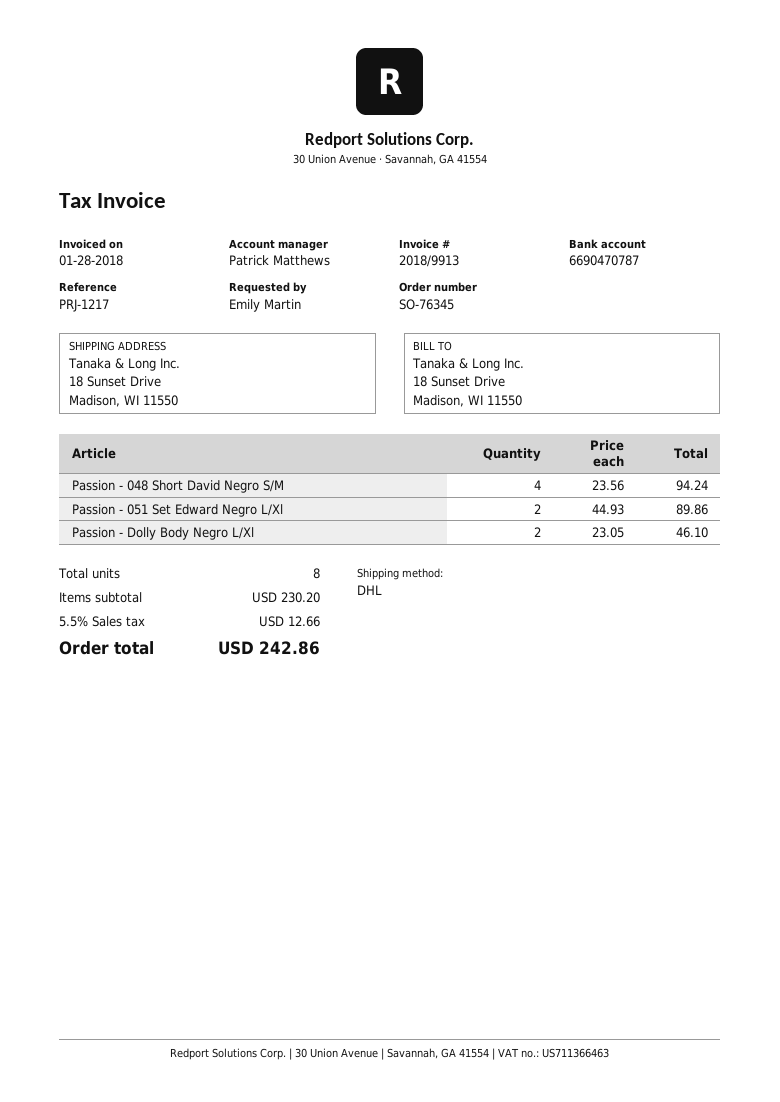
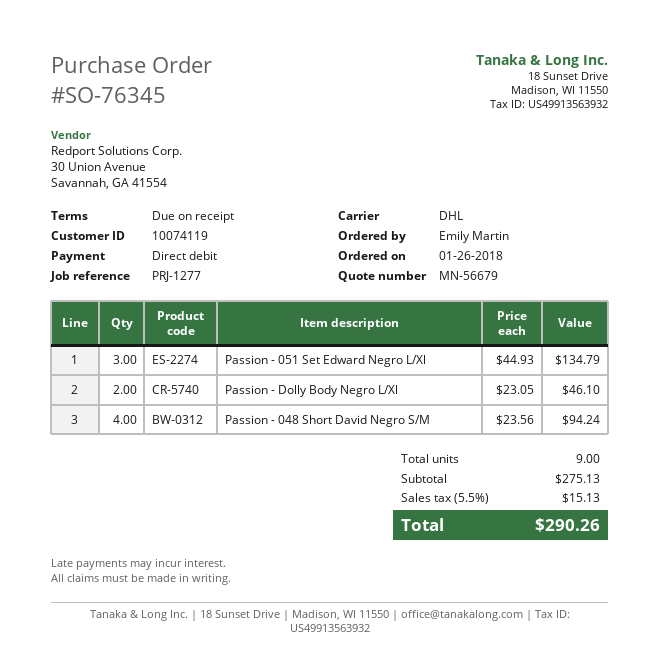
reference: PRJ-1217 -> PRJ-1277
Passion - 051 Set Edward Negro L/Xl: 2 x 44.93 = 89.86 -> 3 x 44.93 = 134.79
total quantity: 8 -> 9
subtotal: 230.20 -> 275.13
tax: 5.5% = 12.66 -> 5.5% = 15.13
total: 242.86 -> 290.26

